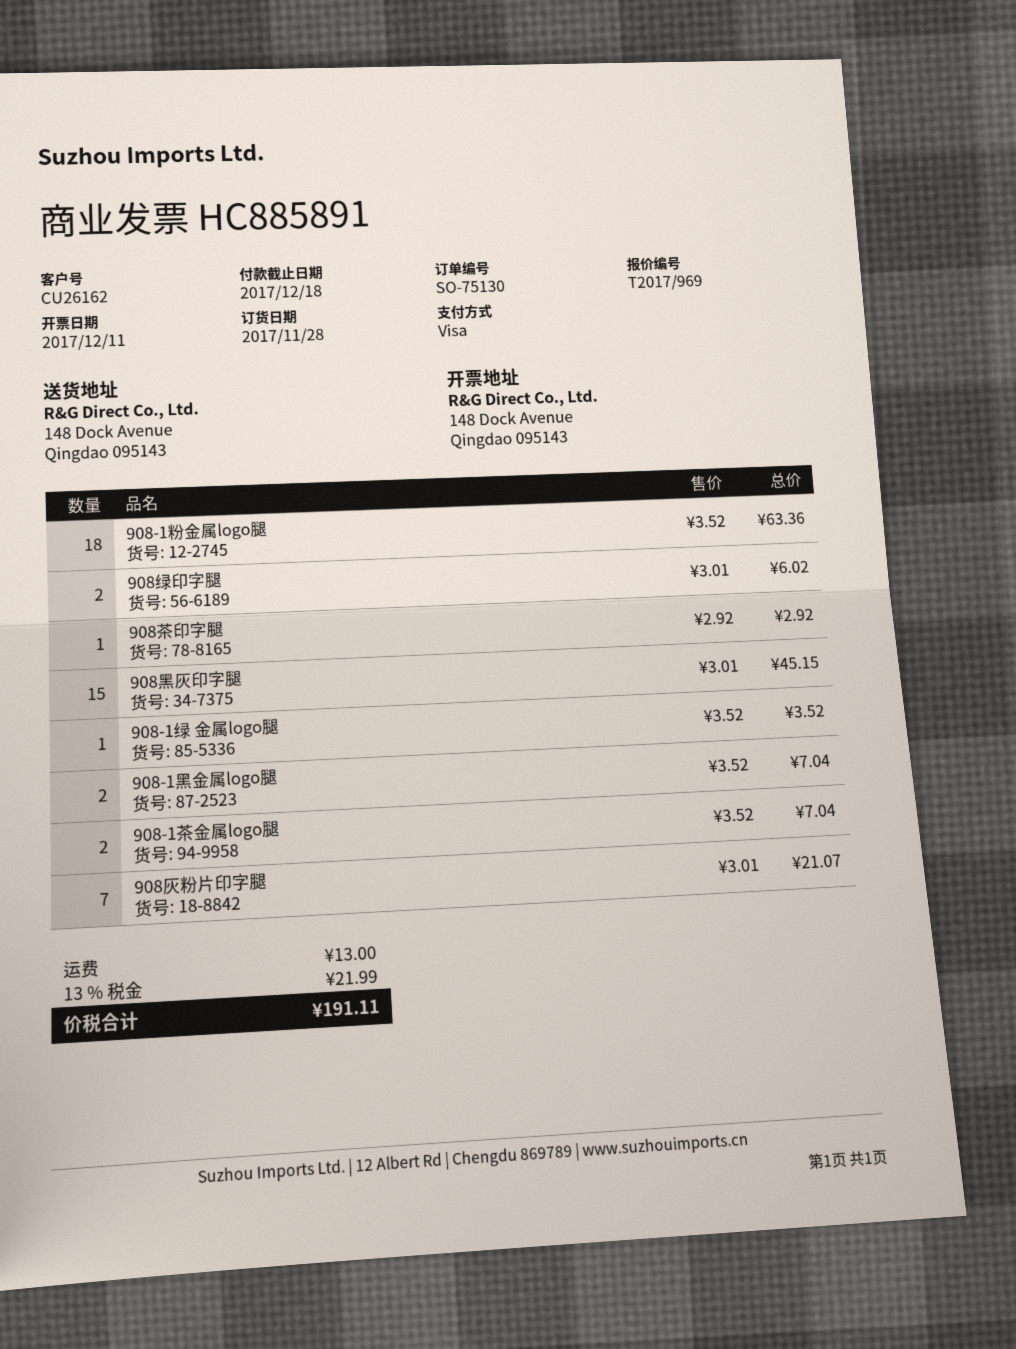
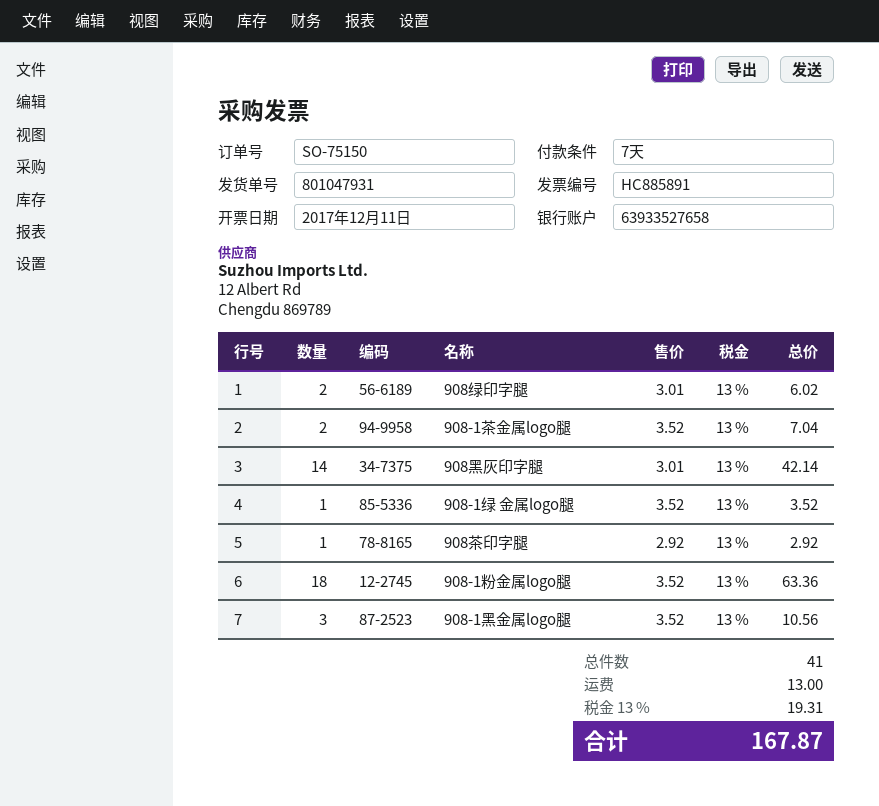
order number: SO-75130 -> SO-75150
908黑灰印字腿: 15 x 3.01 = 45.15 -> 14 x 3.01 = 42.14
908-1黑金属logo腿: 2 x 3.52 = 7.04 -> 3 x 3.52 = 10.56
908灰粉片印字腿: 7 x 3.01 = 21.07 -> none
tax: 13% = 21.99 -> 13% = 19.31
total: 191.11 -> 167.87

